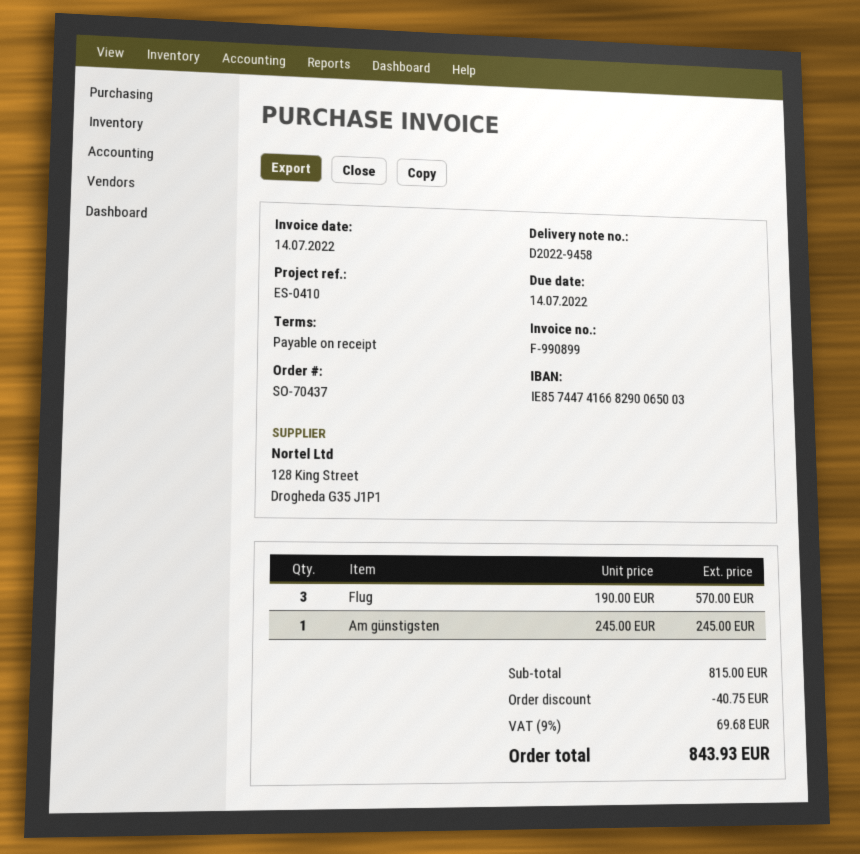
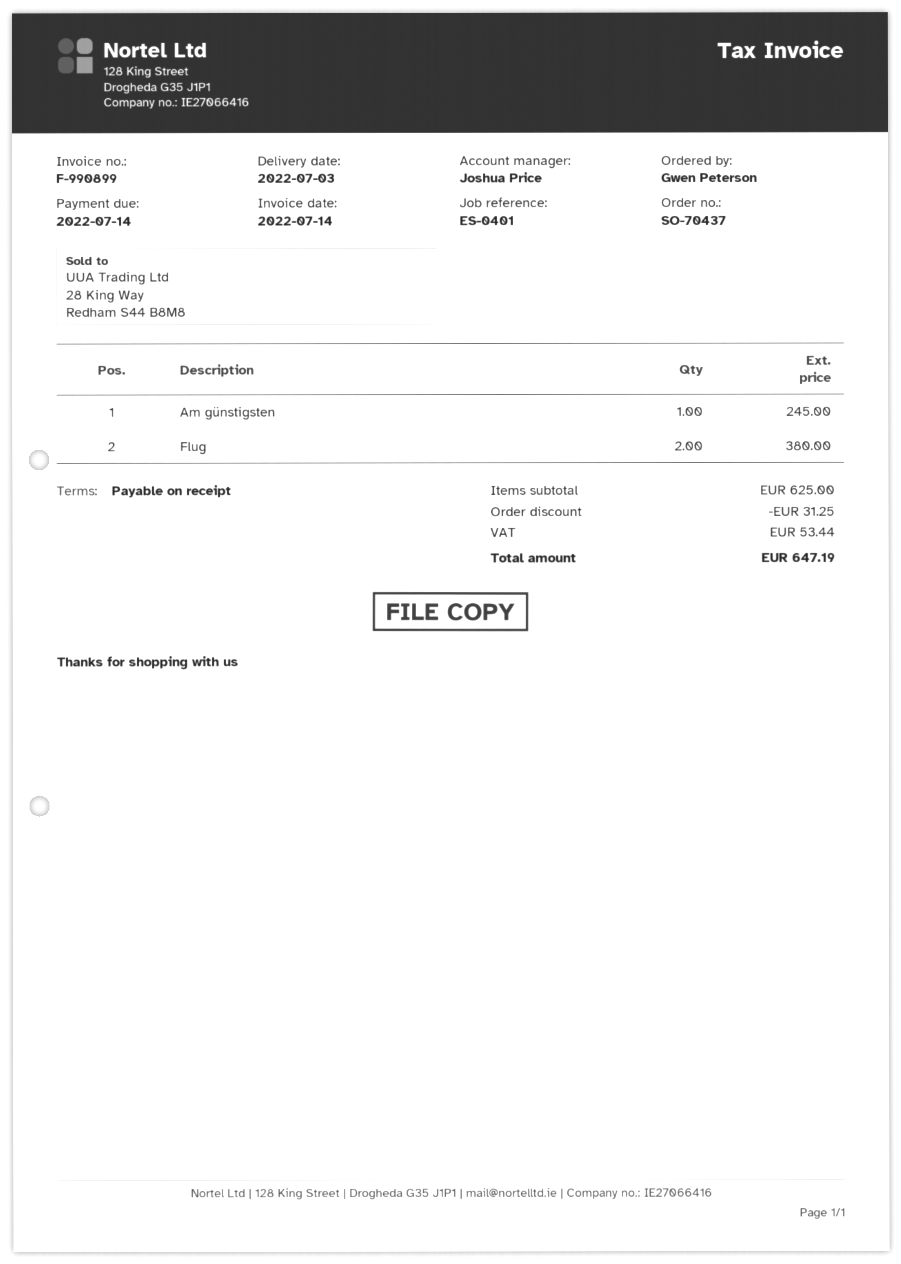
reference: ES-0410 -> ES-0401
Flug: 3 for 570.00 -> 2 for 380.00
subtotal: 815.00 -> 625.00
discount: 40.75 -> 31.25
tax: 69.68 -> 53.44
total: 843.93 -> 647.19

